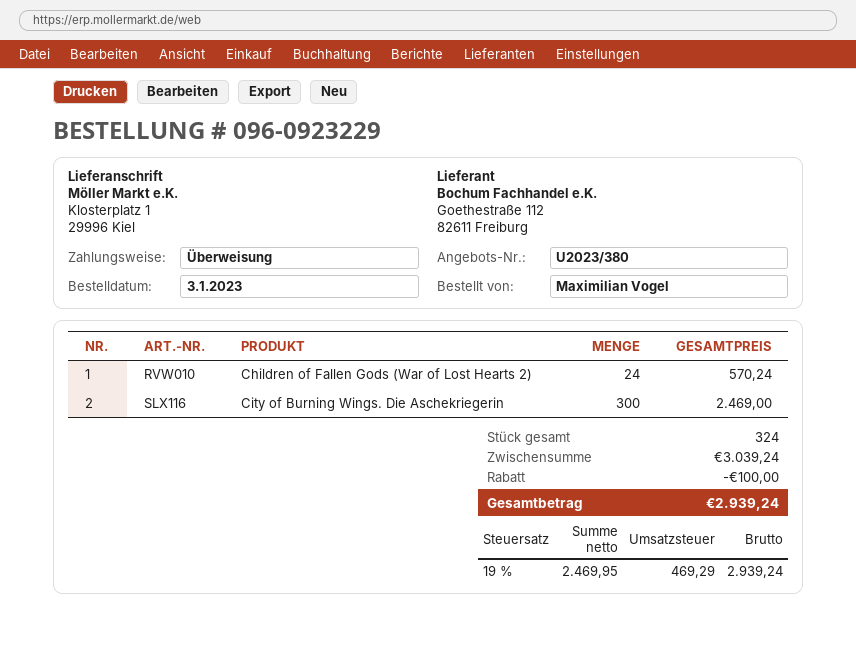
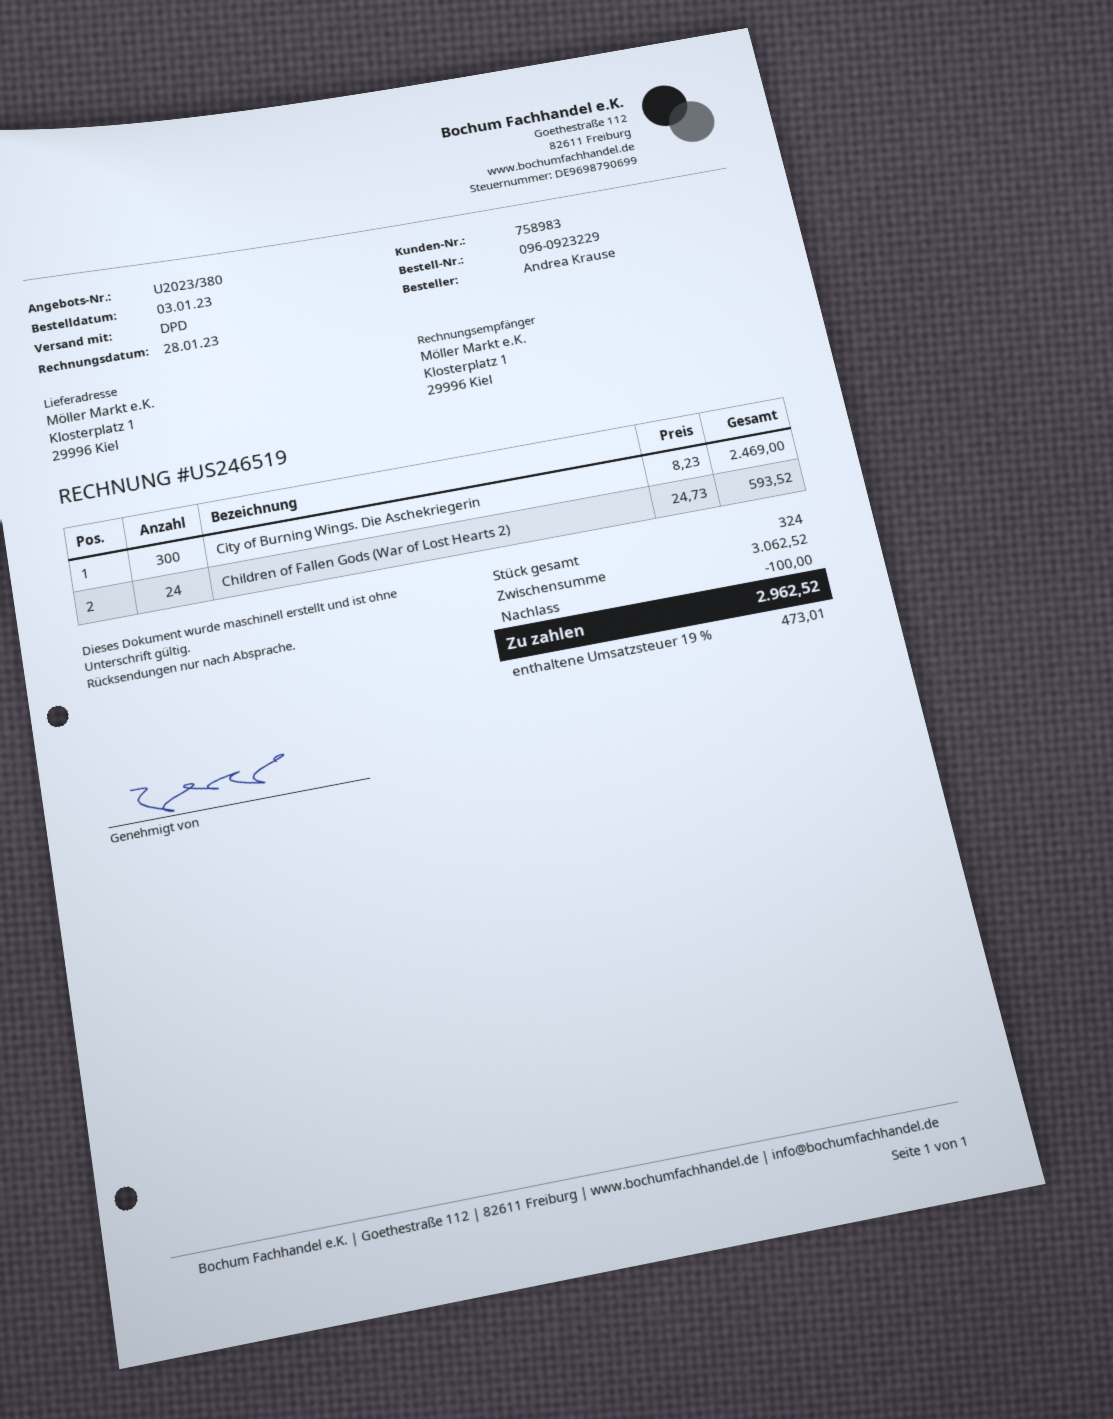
ordered by: Maximilian Vogel -> Andrea Krause
Children of Fallen Gods (War of Lost Hearts 2): 24 for 570.24 -> 24 for 593.52
subtotal: 3039.24 -> 3062.52
tax: 19% = 469.29 -> 19% = 473.01
total: 2939.24 -> 2962.52

